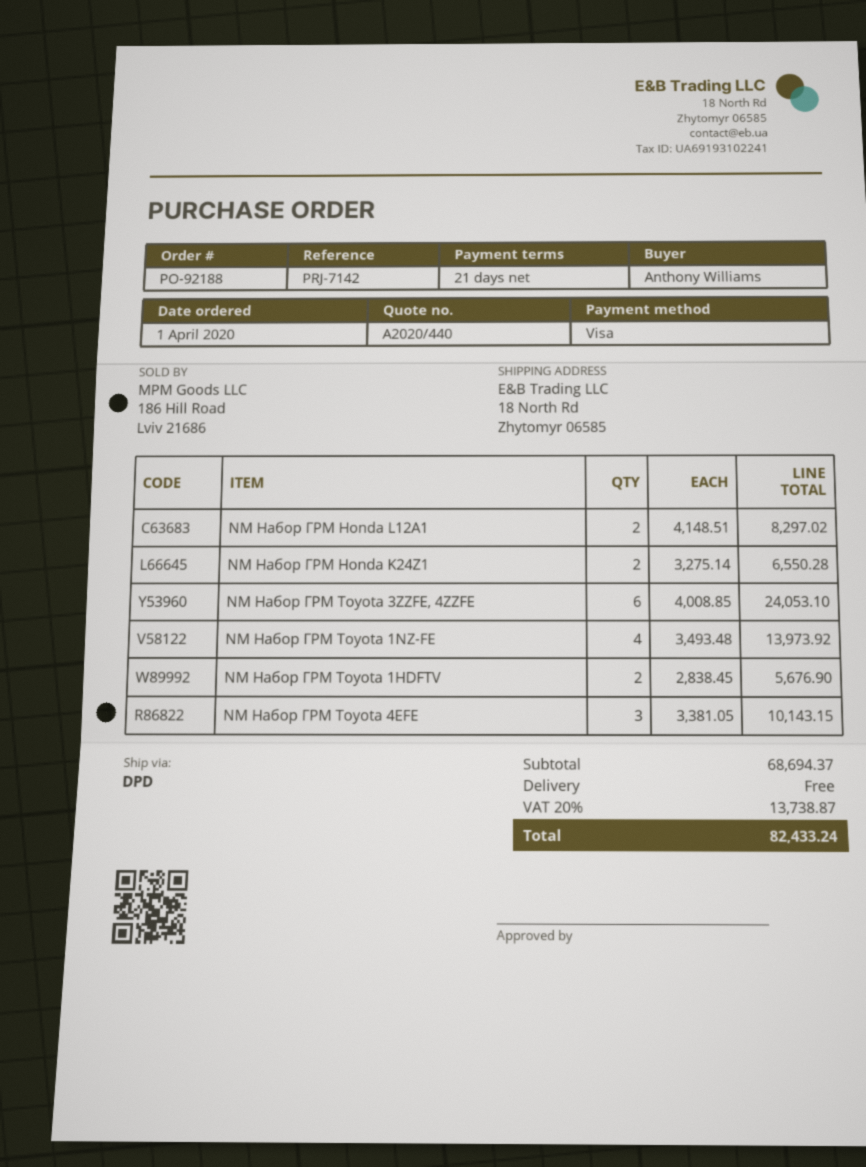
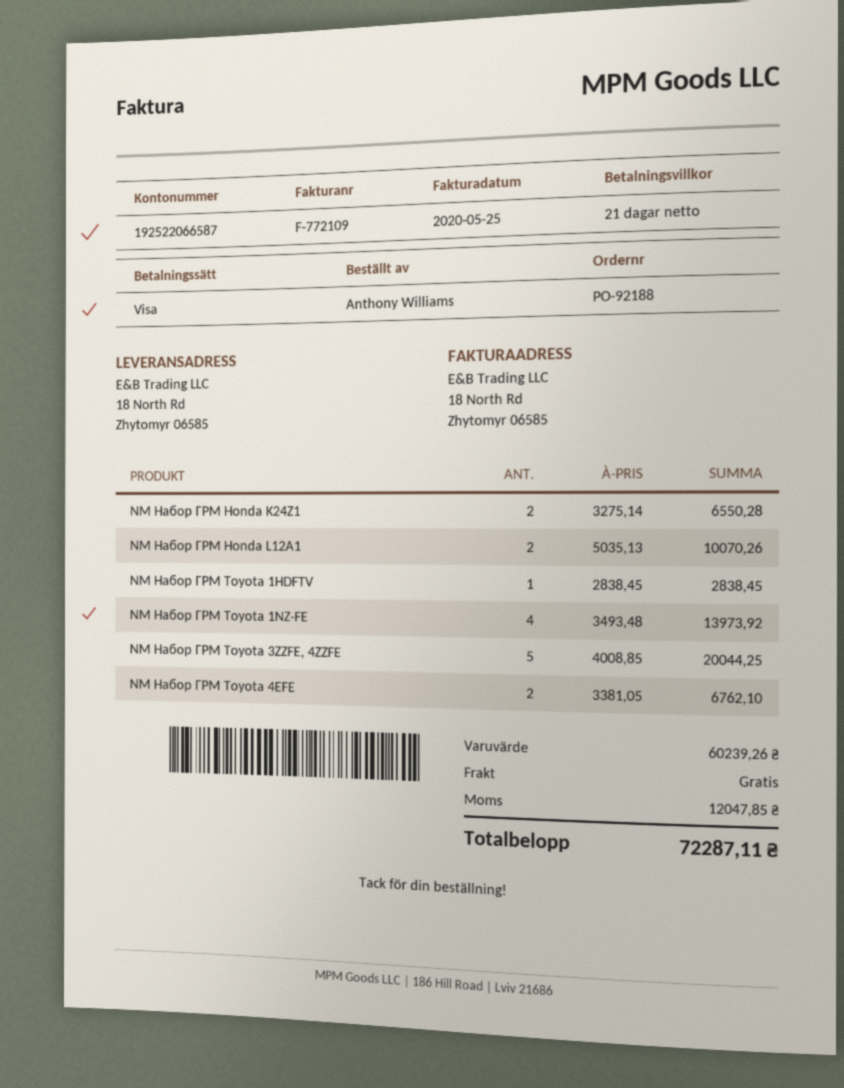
NM Набор ГРМ Honda L12A1: 2 x 4148.51 = 8297.02 -> 2 x 5035.13 = 10070.26
NM Набор ГРМ Toyota 3ZZFE, 4ZZFE: 6 x 4008.85 = 24053.10 -> 5 x 4008.85 = 20044.25
NM Набор ГРМ Toyota 1HDFTV: 2 x 2838.45 = 5676.90 -> 1 x 2838.45 = 2838.45
NM Набор ГРМ Toyota 4EFE: 3 x 3381.05 = 10143.15 -> 2 x 3381.05 = 6762.10
subtotal: 68694.37 -> 60239.26
tax: 13738.87 -> 12047.85
total: 82433.24 -> 72287.11

